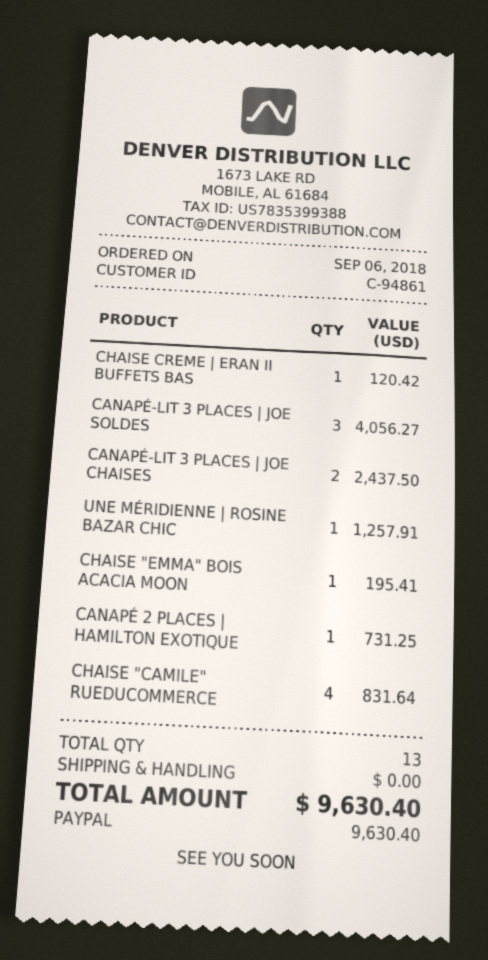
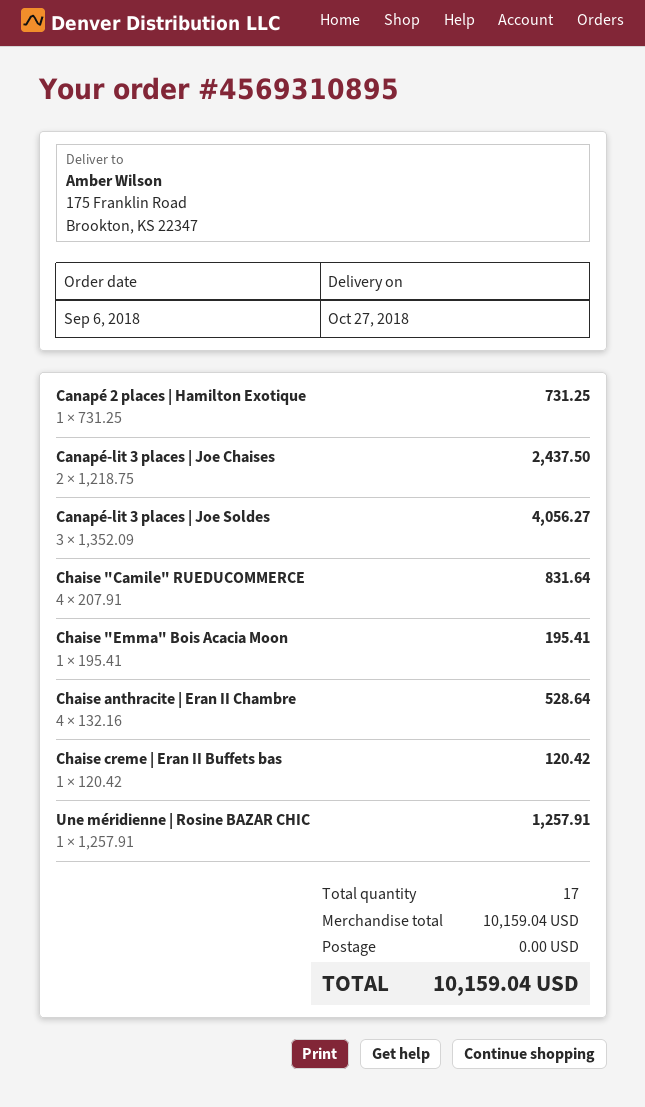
Chaise anthracite | Eran II Chambre: none -> 4 for 528.64
total quantity: 13 -> 17
total: 9630.40 -> 10159.04

